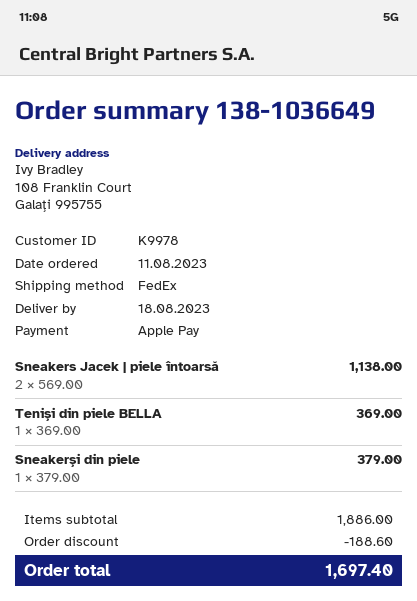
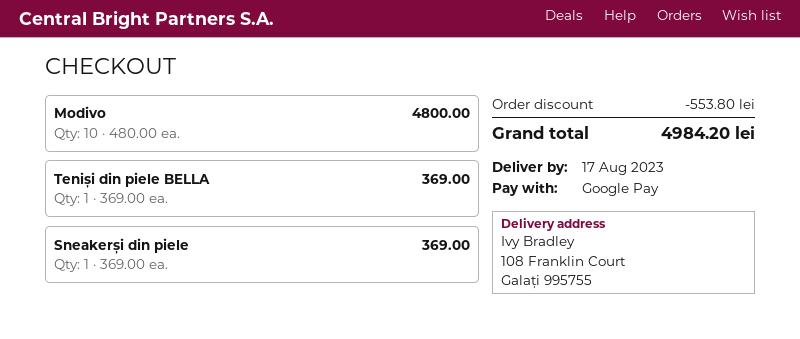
delivery date: 2023-08-18 -> 2023-08-17
payment method: Apple Pay -> Google Pay
Sneakers Jacek | piele întoarsă: 2 x 569.00 = 1138.00 -> none
Sneakerși din piele: 1 x 379.00 = 379.00 -> 1 x 369.00 = 369.00
Modivo: none -> 10 x 480.00 = 4800.00
discount: 188.60 -> 553.80
total: 1697.40 -> 4984.20

